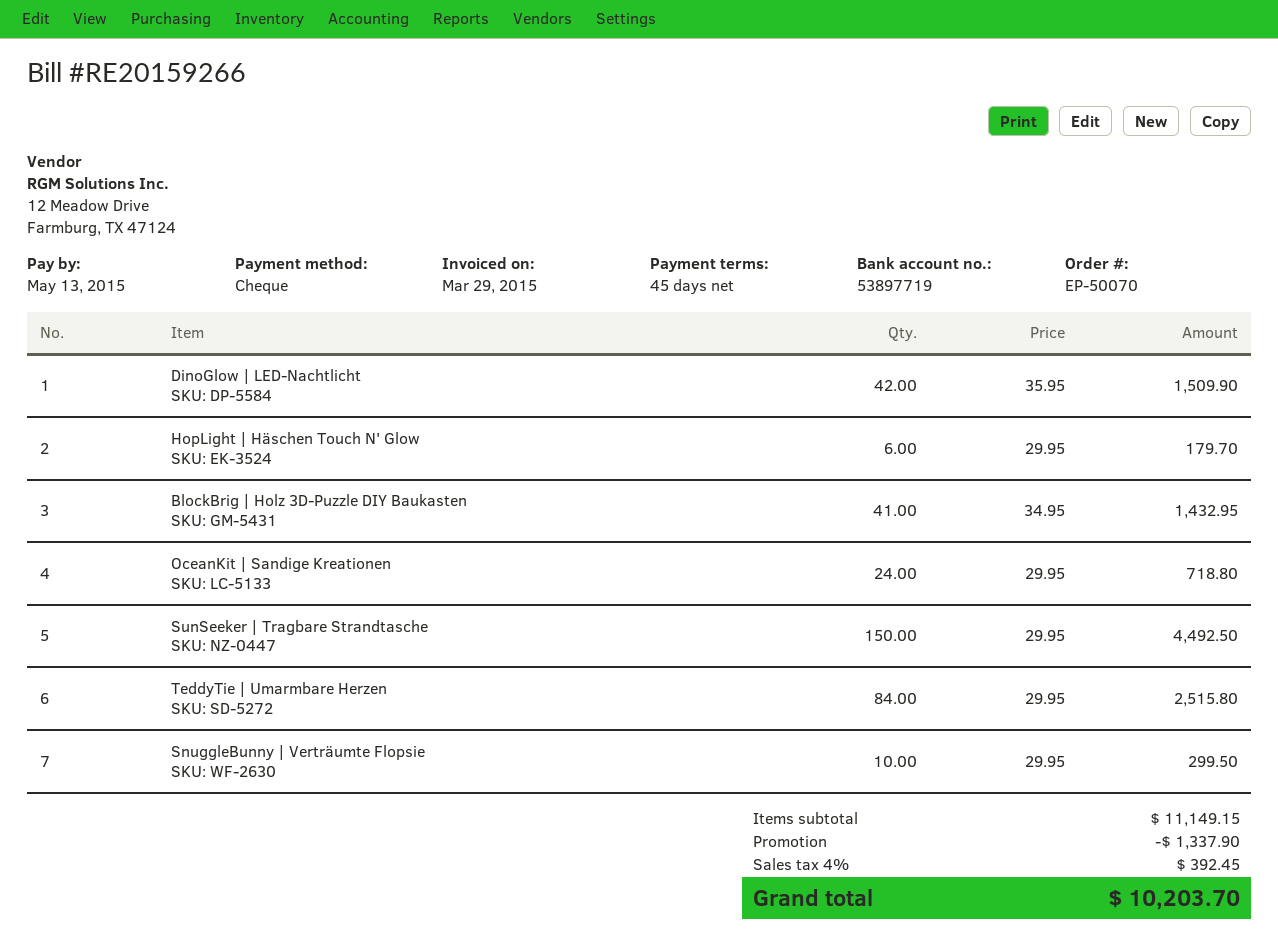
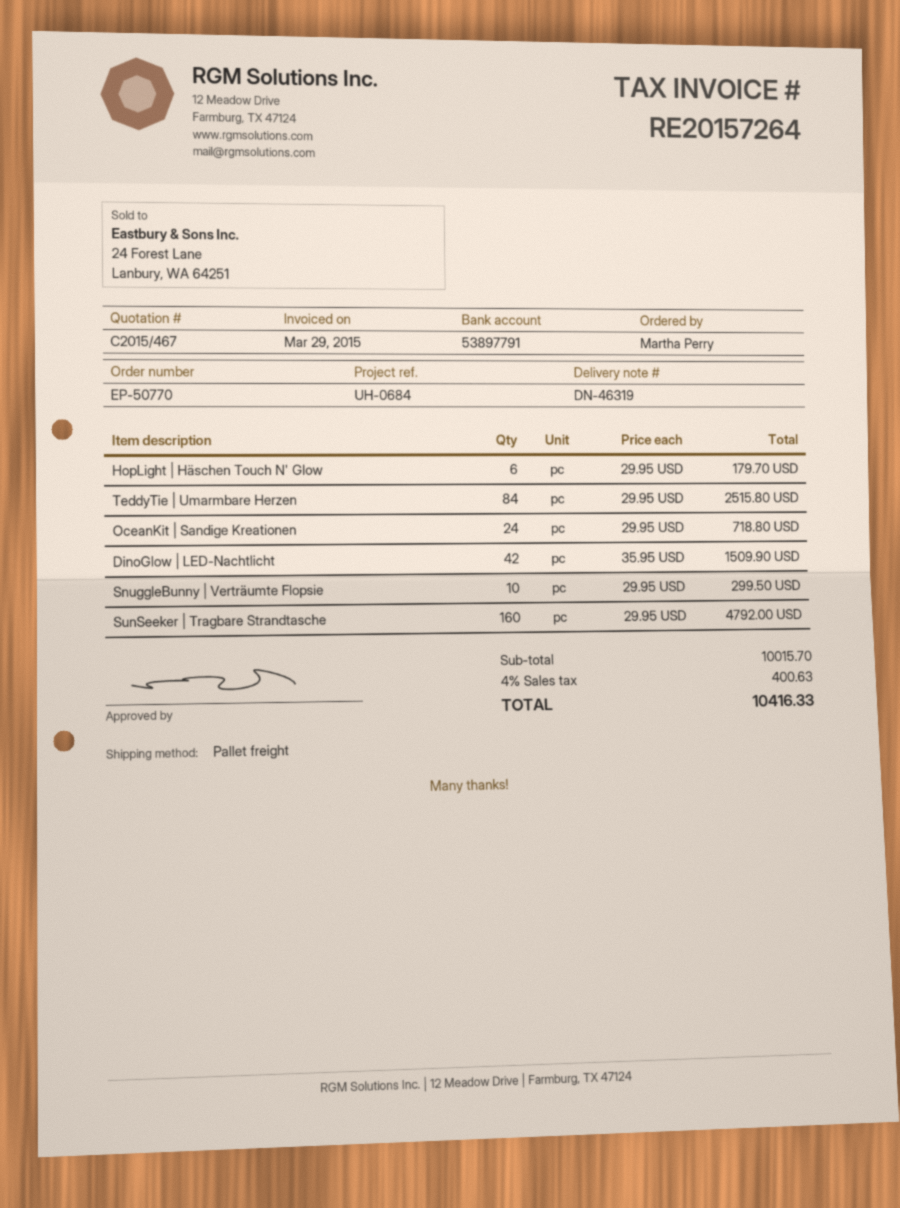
order number: EP-50070 -> EP-50770
invoice number: RE20159266 -> RE20157264
bank account: 53897719 -> 53897791
BlockBrig | Holz 3D-Puzzle DIY Baukasten: 41 x 34.95 = 1432.95 -> none
SunSeeker | Tragbare Strandtasche: 150 x 29.95 = 4492.50 -> 160 x 29.95 = 4792.00
subtotal: 11149.15 -> 10015.70
discount: 1337.90 -> none
tax: 4% = 392.45 -> 4% = 400.63
total: 10203.70 -> 10416.33

